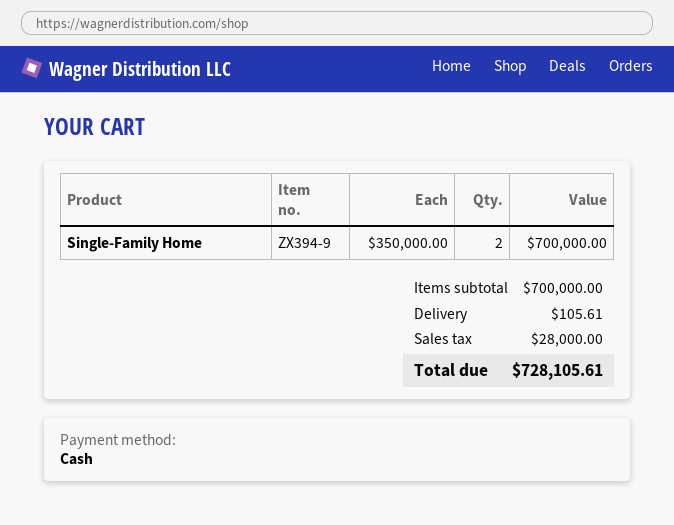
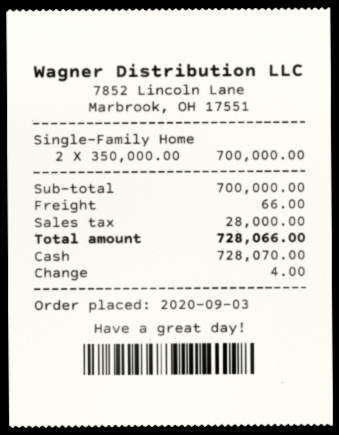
shipping: 105.61 -> 66.00
total: 728105.61 -> 728066.00

